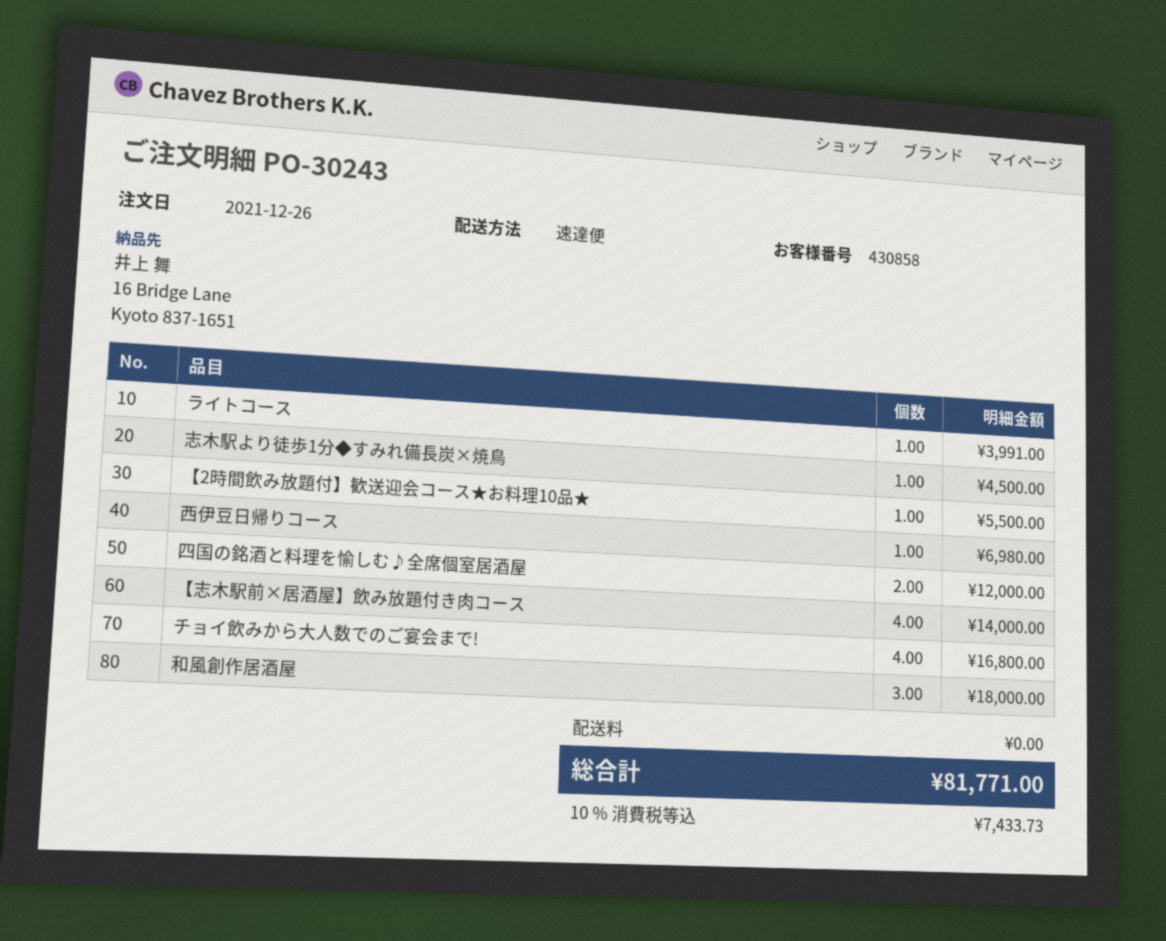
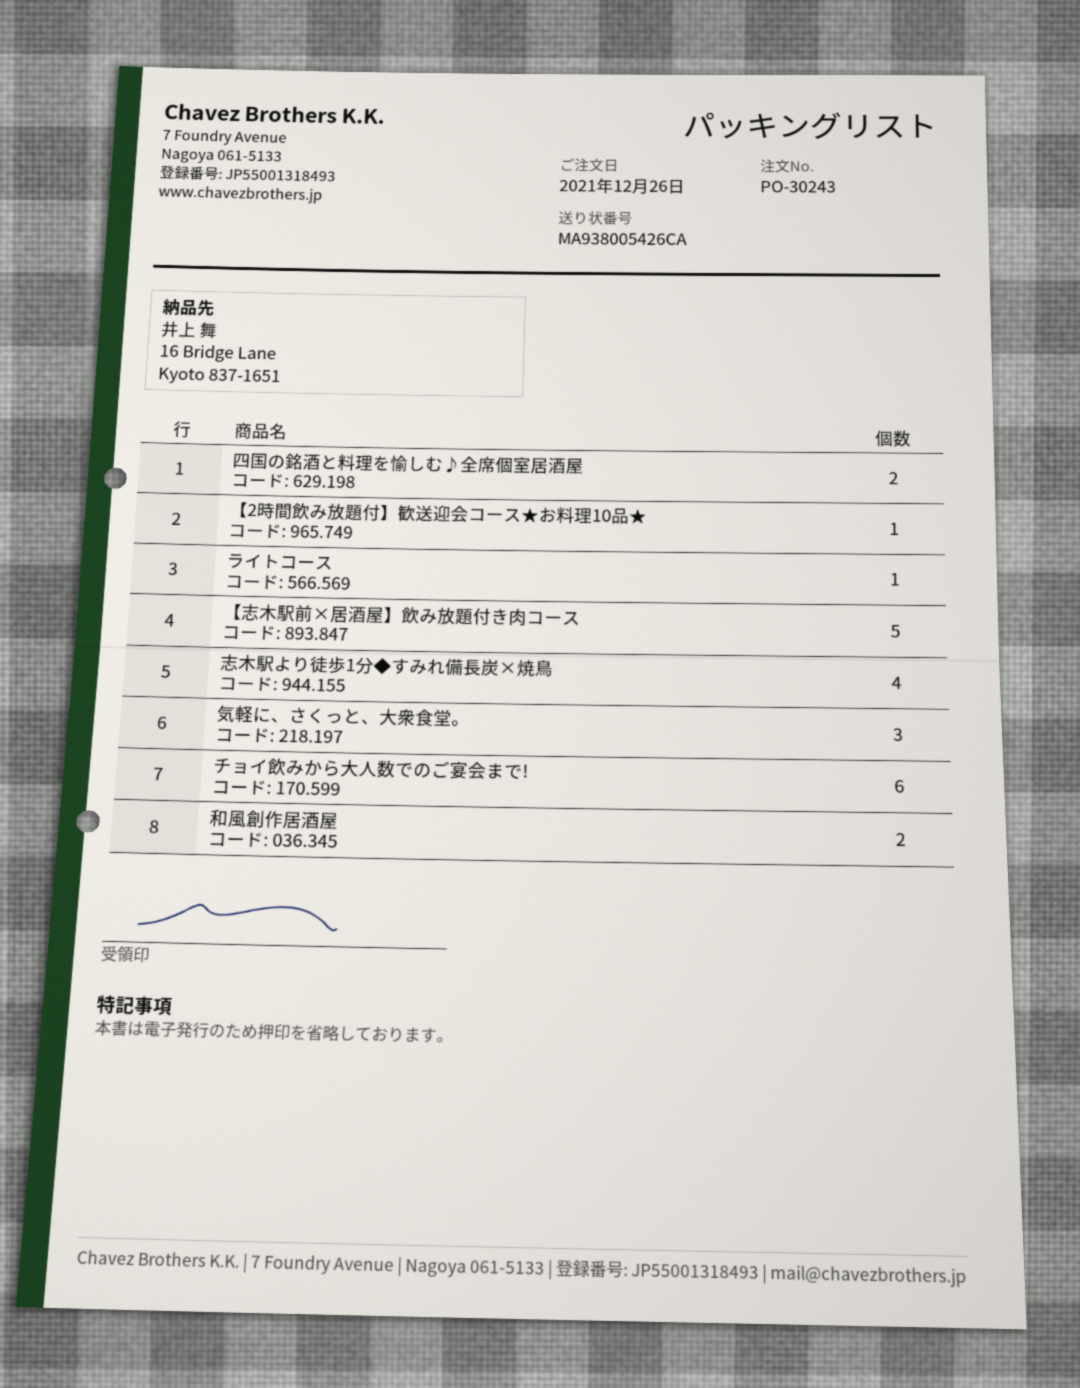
志木駅より徒歩1分◆すみれ備長炭×焼鳥: 1 -> 4
西伊豆日帰りコース: 1 -> none
【志木駅前×居酒屋】飲み放題付き肉コース: 4 -> 5
チョイ飲みから大人数でのご宴会まで!: 4 -> 6
和風創作居酒屋: 3 -> 2
気軽に、さくっと、大衆食堂。: none -> 3

